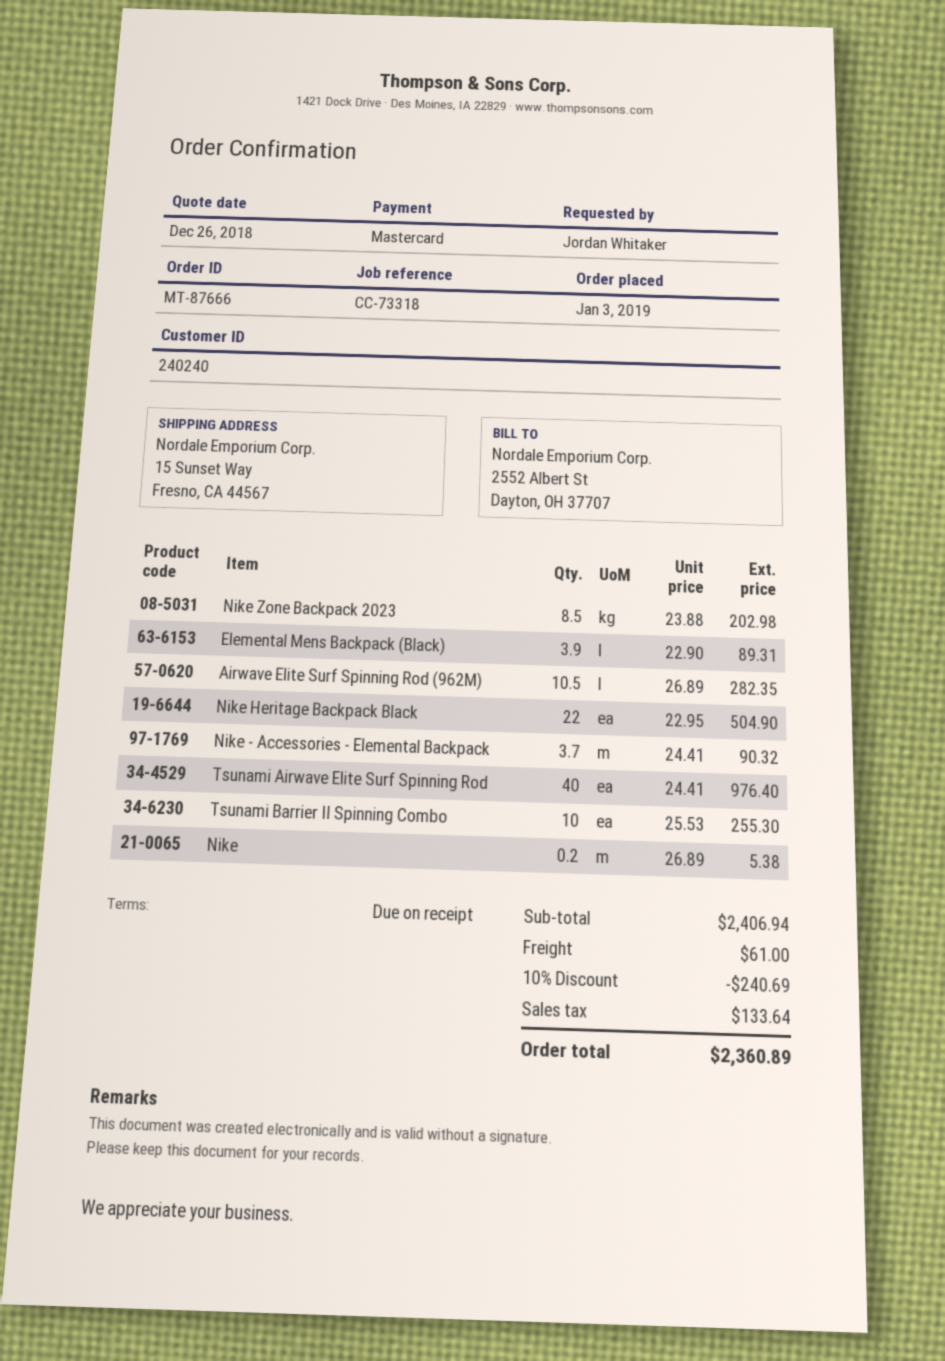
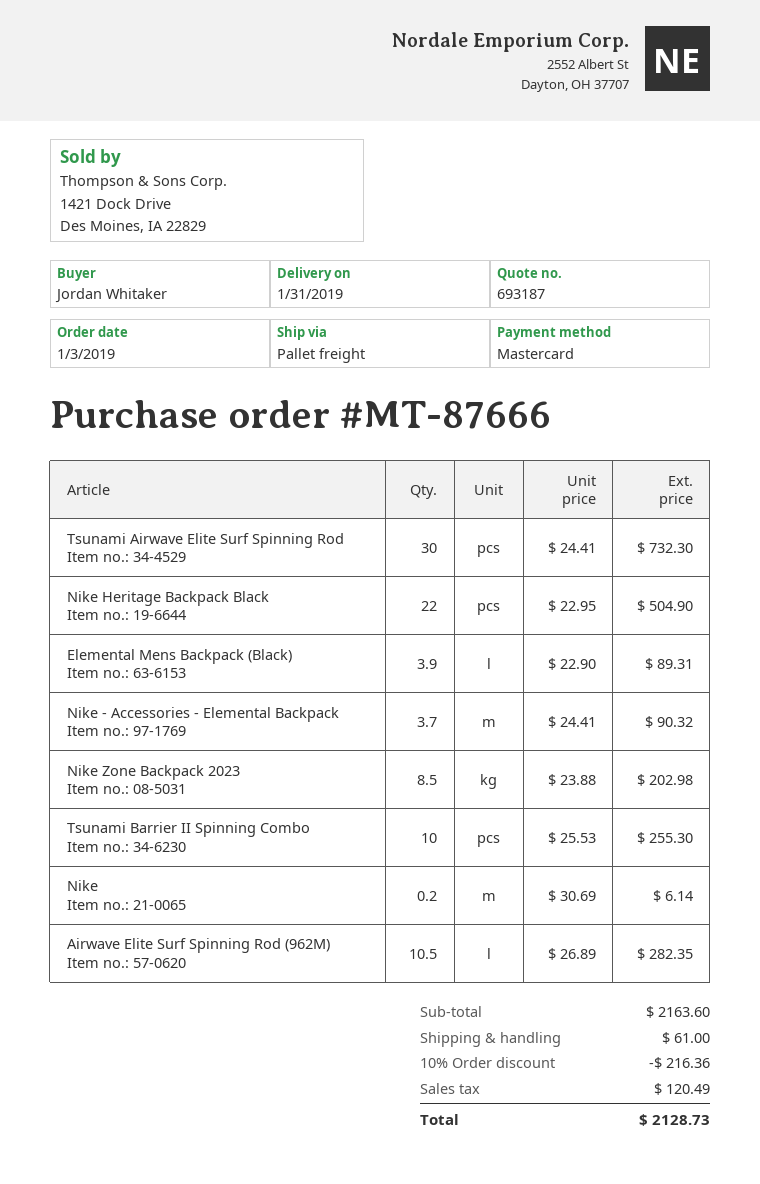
Tsunami Airwave Elite Surf Spinning Rod: 40 x 24.41 = 976.40 -> 30 x 24.41 = 732.30
Nike: 0.2 x 26.89 = 5.38 -> 0.2 x 30.69 = 6.14
subtotal: 2406.94 -> 2163.60
discount: 10% = 240.69 -> 10% = 216.36
tax: 133.64 -> 120.49
total: 2360.89 -> 2128.73

